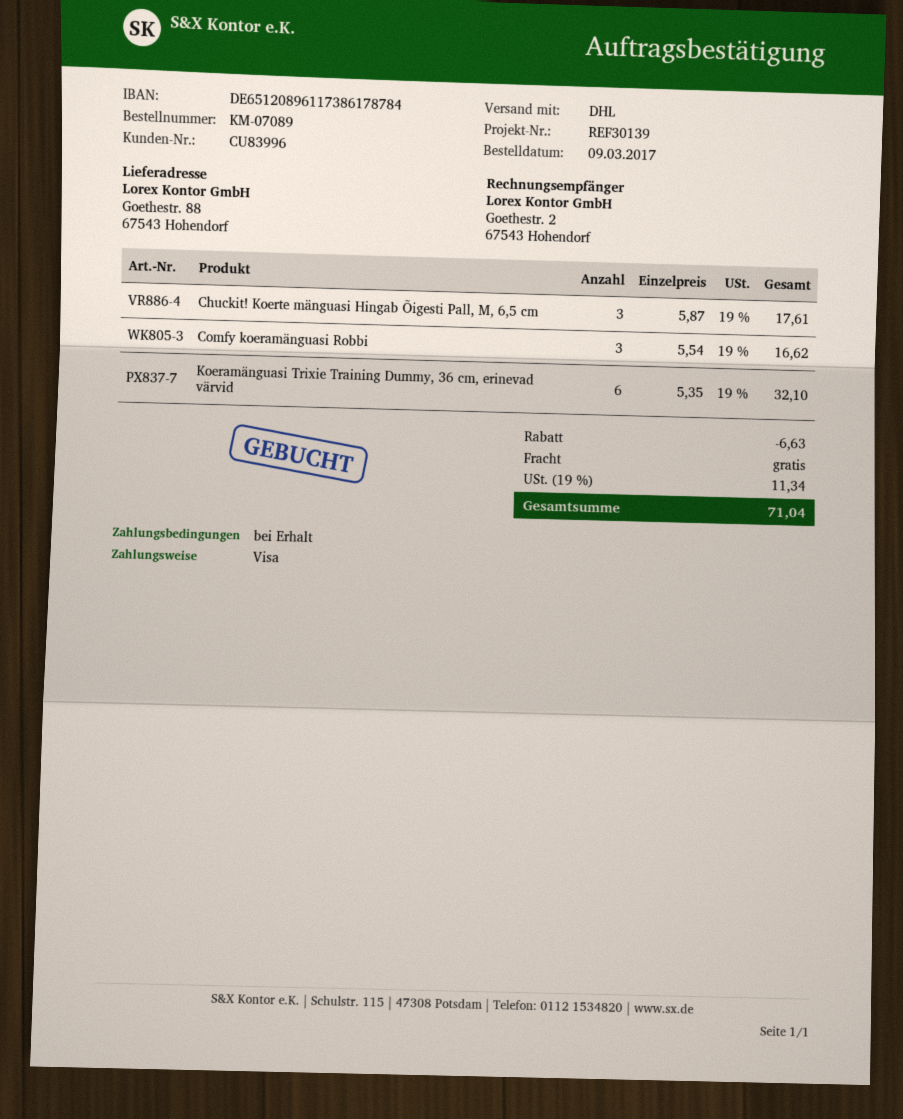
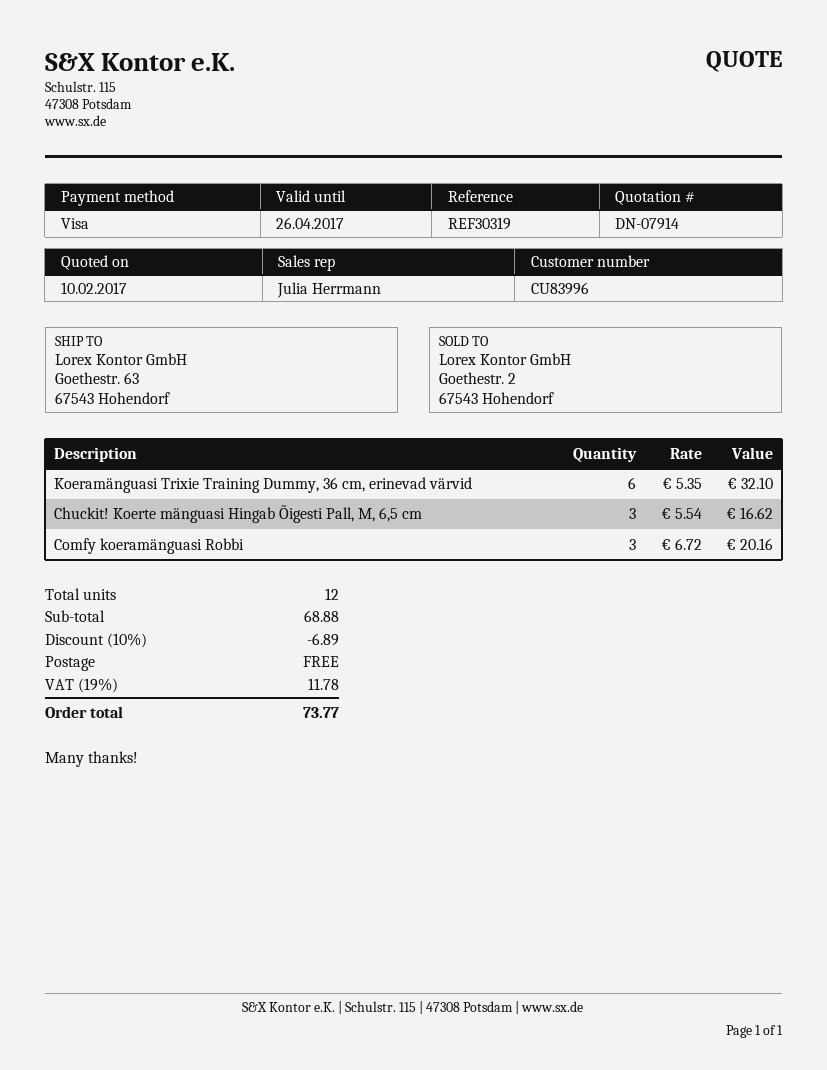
reference: REF30139 -> REF30319
ship to: Goethestr. 88, 67543 Hohendorf -> Goethestr. 63, 67543 Hohendorf
Chuckit! Koerte mänguasi Hingab Õigesti Pall, M, 6,5 cm: 3 x 5.87 = 17.61 -> 3 x 5.54 = 16.62
Comfy koeramänguasi Robbi: 3 x 5.54 = 16.62 -> 3 x 6.72 = 20.16
discount: 6.63 -> 6.89
tax: 19% = 11.34 -> 19% = 11.78
total: 71.04 -> 73.77

